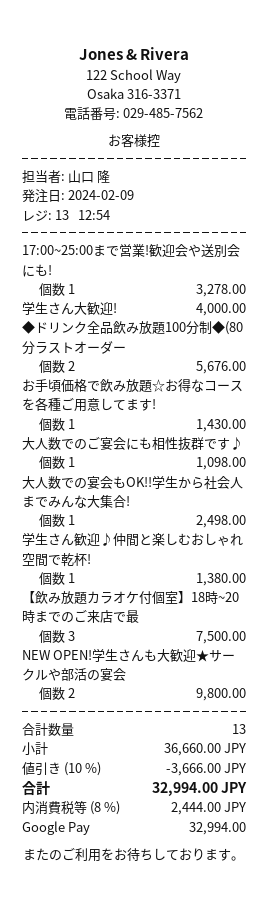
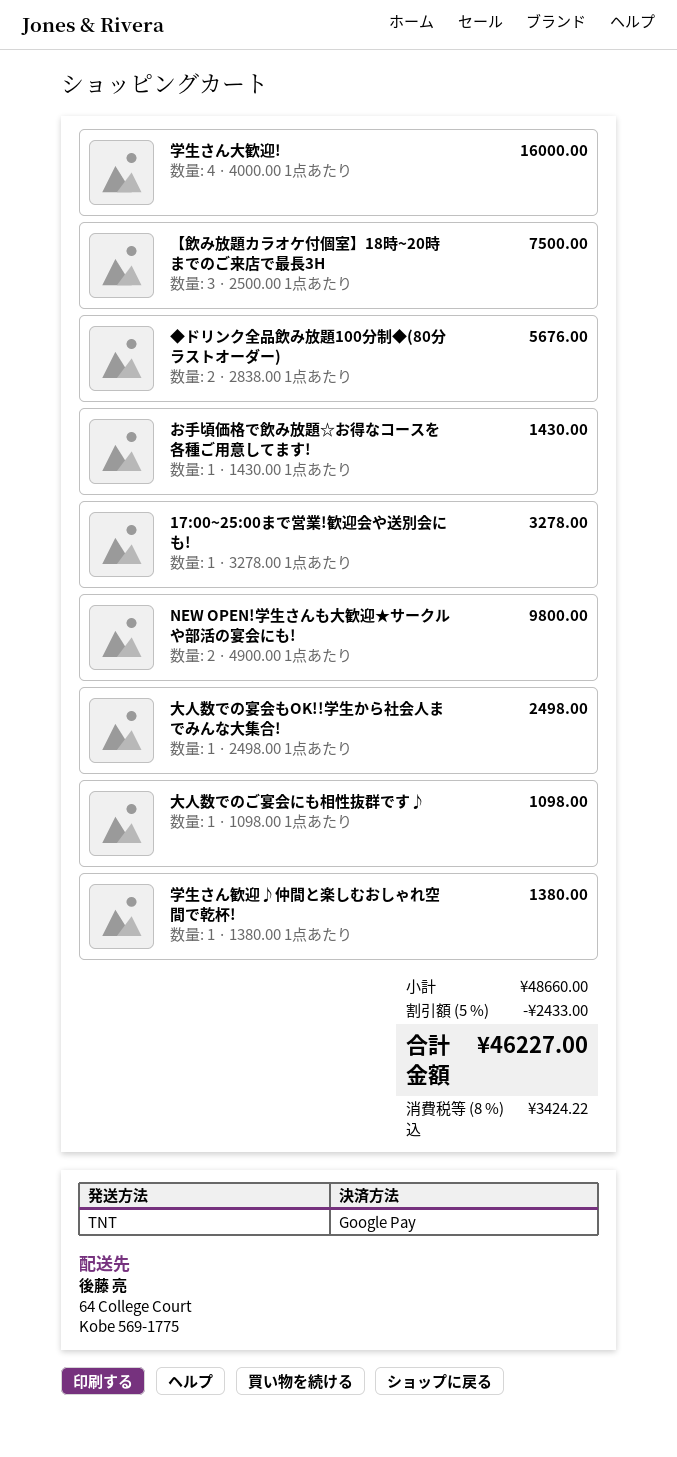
学生さん大歓迎!: 1 for 4000.00 -> 4 for 16000.00
subtotal: 36660.00 -> 48660.00
discount: 10% = 3666.00 -> 5% = 2433.00
tax: 8% = 2444.00 -> 8% = 3424.22
total: 32994.00 -> 46227.00

